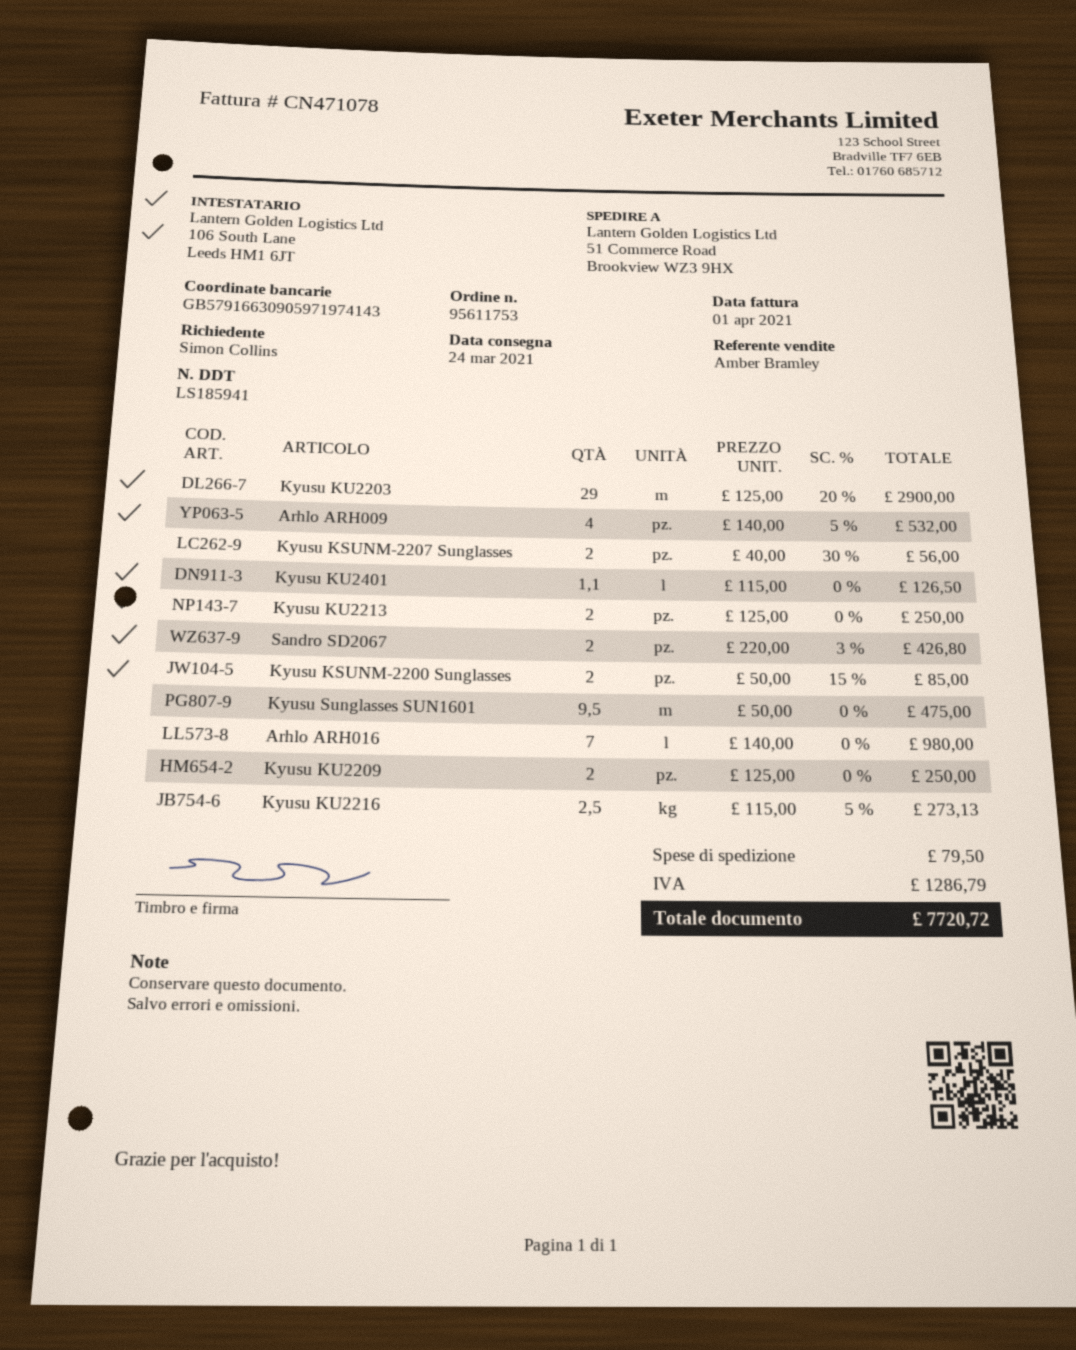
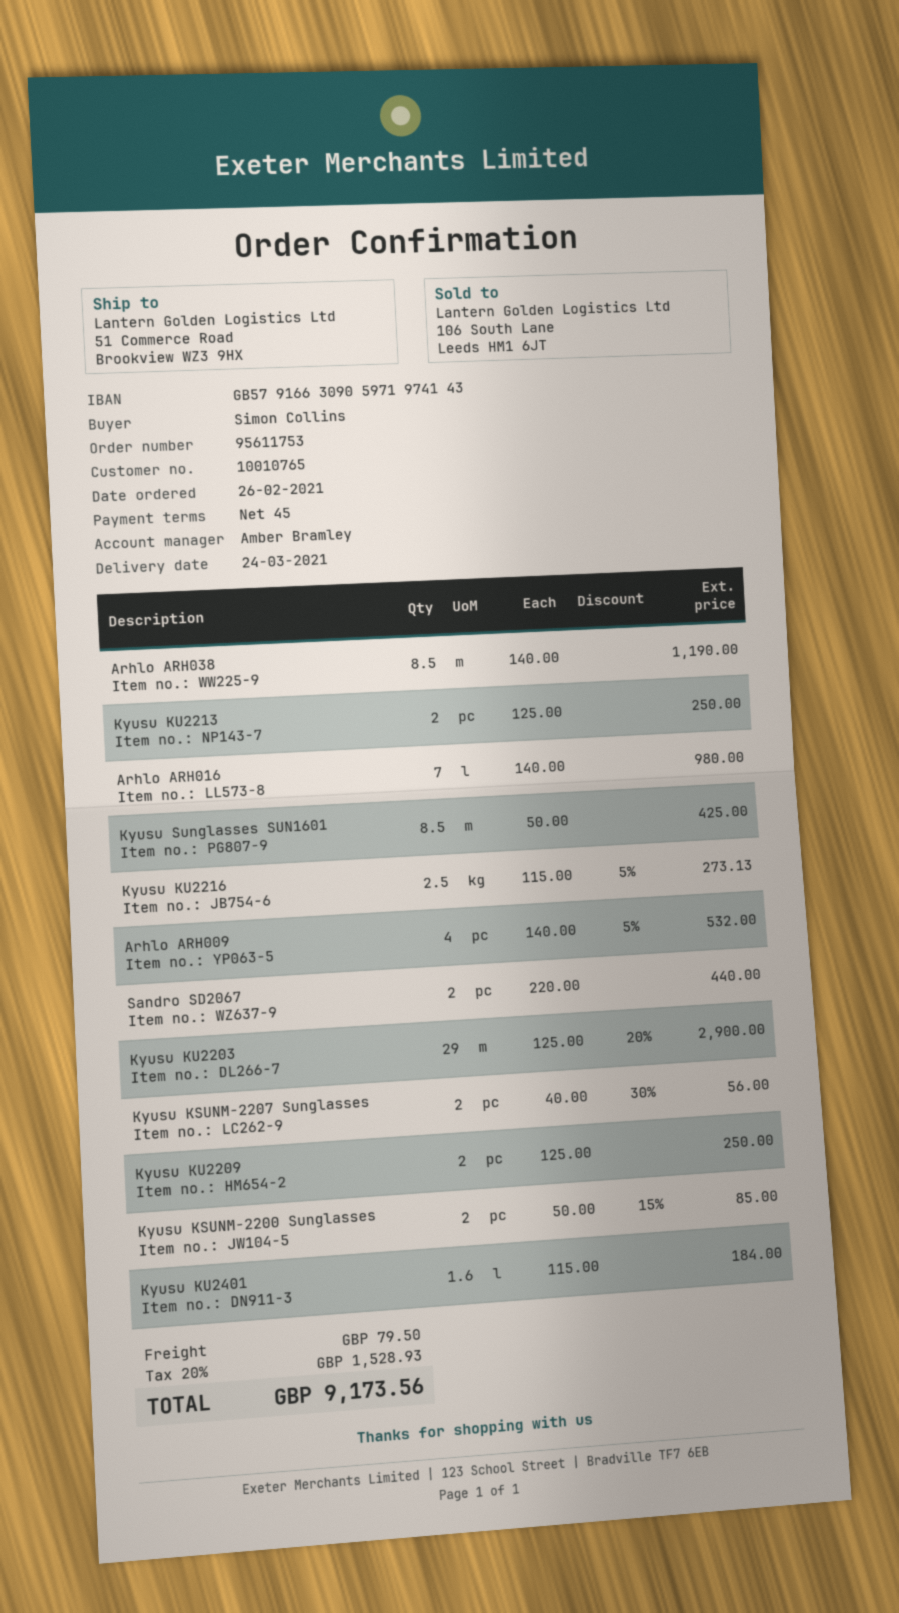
Kyusu KU2401: 1.1 x 115.00 = 126.50 -> 1.6 x 115.00 = 184.00
Sandro SD2067: 2 x 220.00 - 3% = 426.80 -> 2 x 220.00 = 440.00
Kyusu Sunglasses SUN1601: 9.5 x 50.00 = 475.00 -> 8.5 x 50.00 = 425.00
Arhlo ARH038: none -> 8.5 x 140.00 = 1190.00
tax: 1286.79 -> 1528.93
total: 7720.72 -> 9173.56

